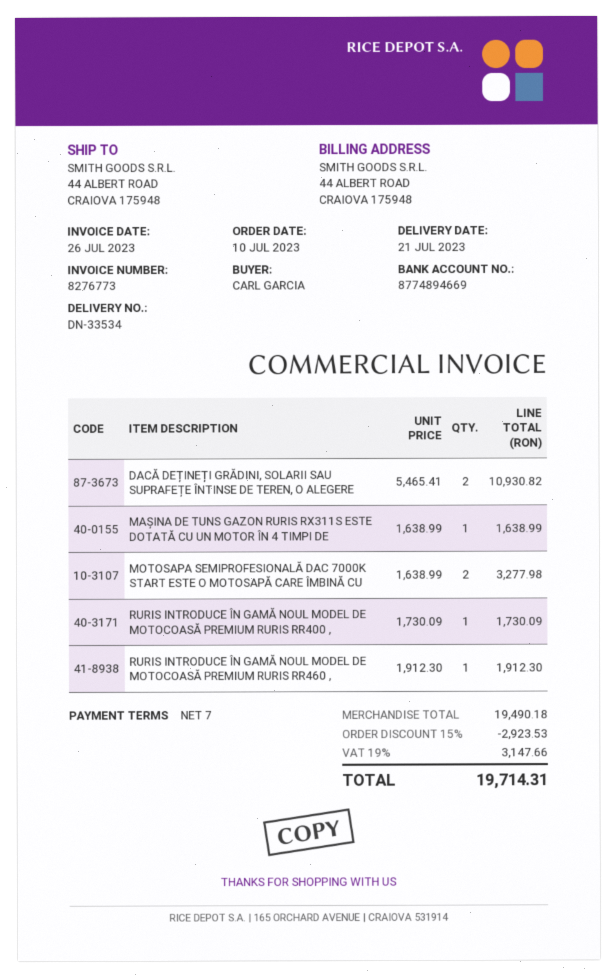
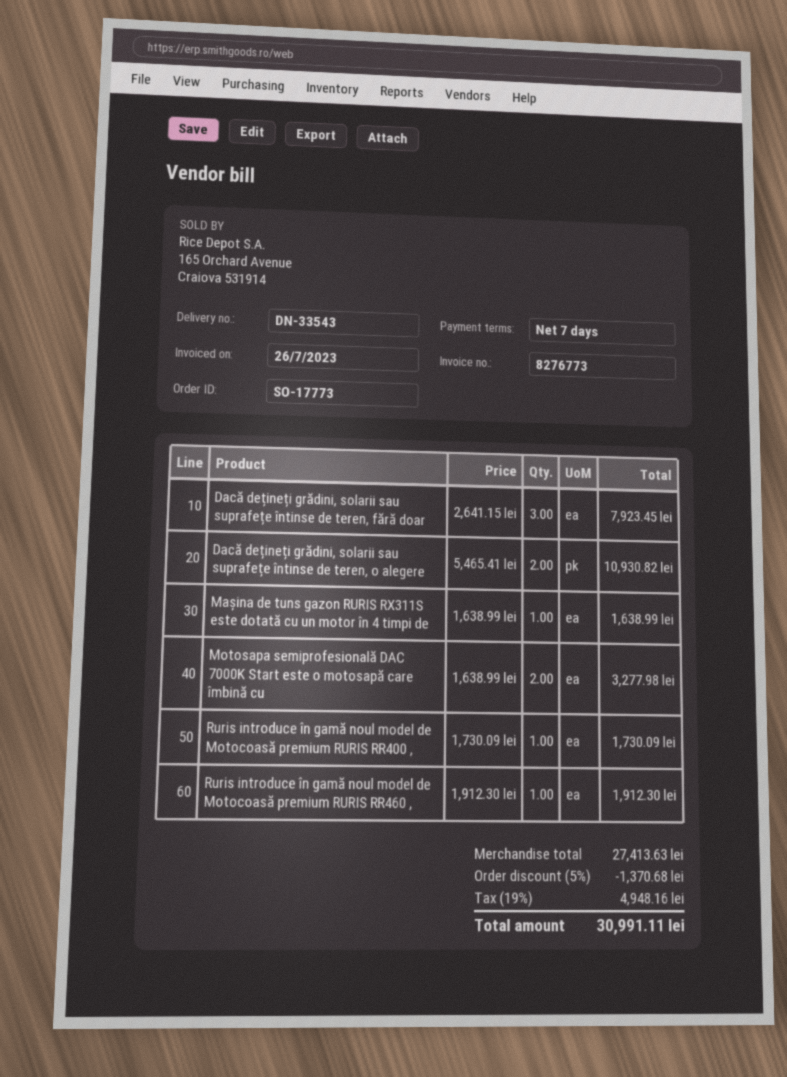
delivery note number: DN-33534 -> DN-33543
Dacă dețineți grădini, solarii sau suprafețe întinse de teren, fără doar: none -> 3 x 2641.15 = 7923.45
subtotal: 19490.18 -> 27413.63
discount: 15% = 2923.53 -> 5% = 1370.68
tax: 19% = 3147.66 -> 19% = 4948.16
total: 19714.31 -> 30991.11

